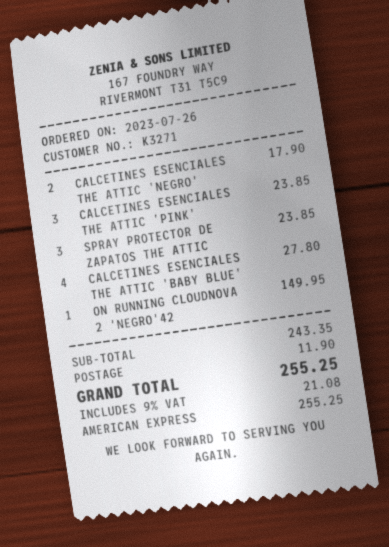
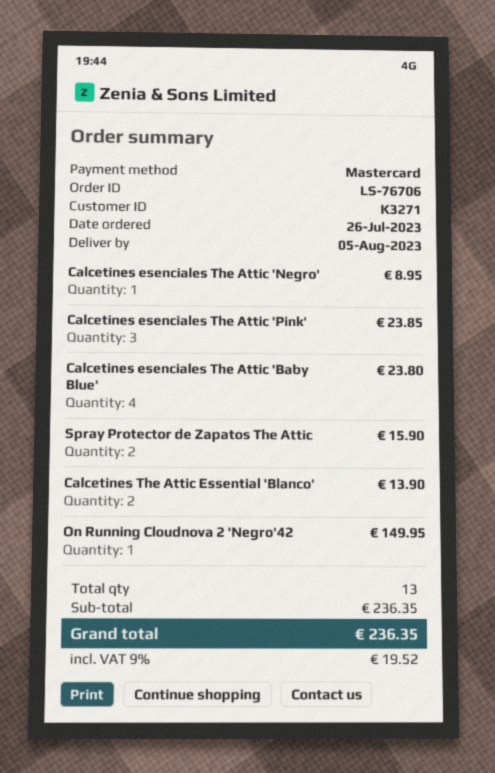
payment method: American Express -> Mastercard
CALCETINES ESENCIALES THE ATTIC 'NEGRO': 2 for 17.90 -> 1 for 8.95
SPRAY PROTECTOR DE ZAPATOS THE ATTIC: 3 for 23.85 -> 2 for 15.90
CALCETINES ESENCIALES THE ATTIC 'BABY BLUE': 4 for 27.80 -> 4 for 23.80
Calcetines The Attic Essential 'Blanco': none -> 2 for 13.90
subtotal: 243.35 -> 236.35
shipping: 11.90 -> none
tax: 9% = 21.08 -> 9% = 19.52
total: 255.25 -> 236.35

